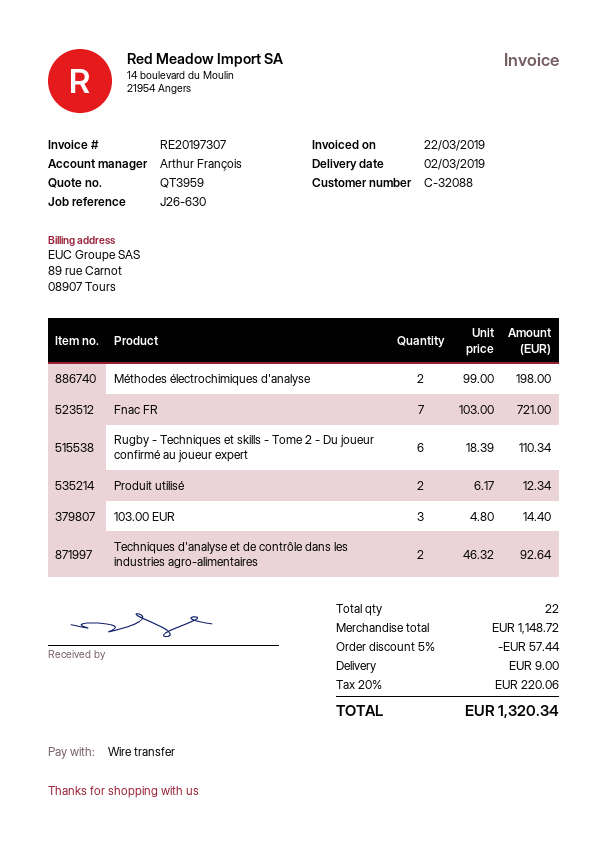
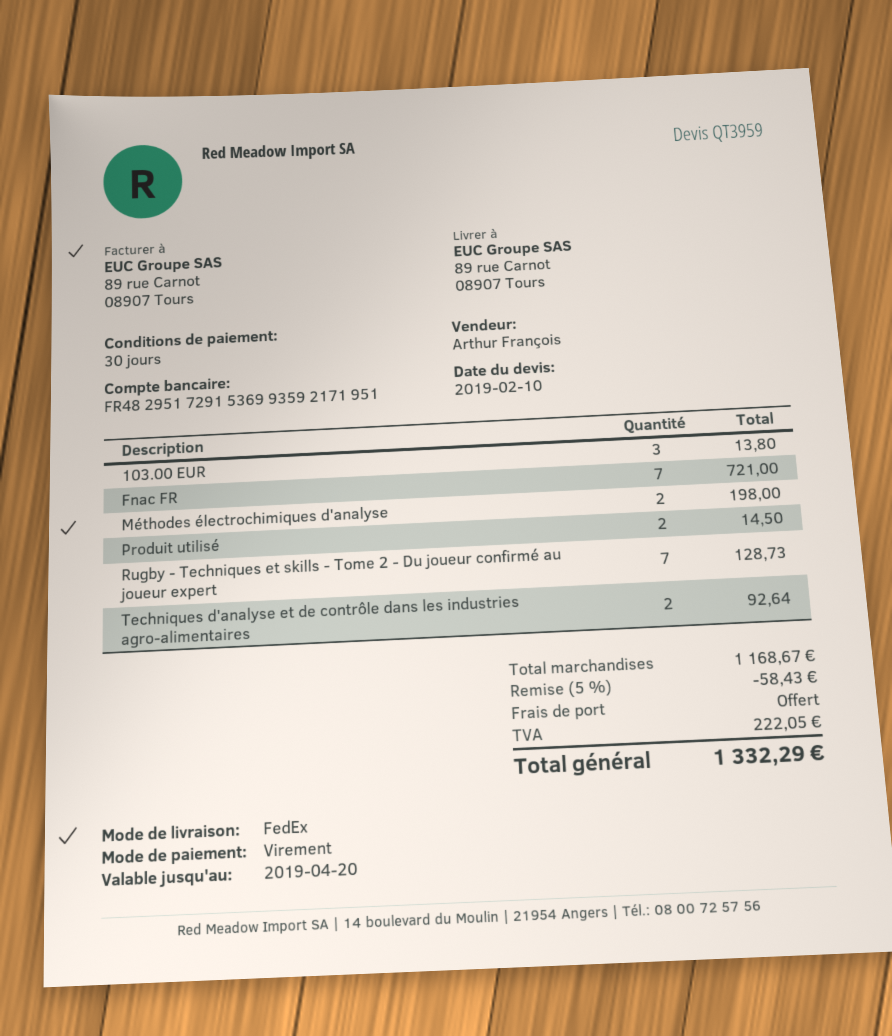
Rugby - Techniques et skills - Tome 2 - Du joueur confirmé au joueur expert: 6 for 110.34 -> 7 for 128.73
Produit utilisé: 2 for 12.34 -> 2 for 14.50
103.00 EUR: 3 for 14.40 -> 3 for 13.80
subtotal: 1148.72 -> 1168.67
discount: 5% = 57.44 -> 5% = 58.43
shipping: 9.00 -> 0.00
tax: 220.06 -> 222.05
total: 1320.34 -> 1332.29

